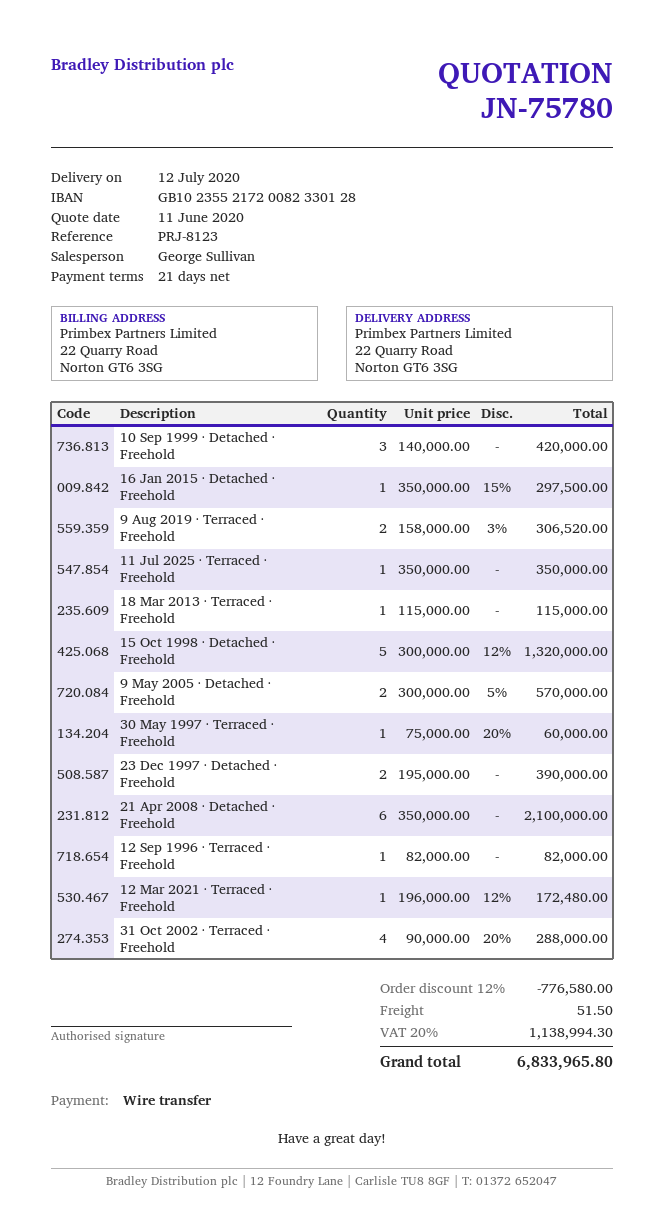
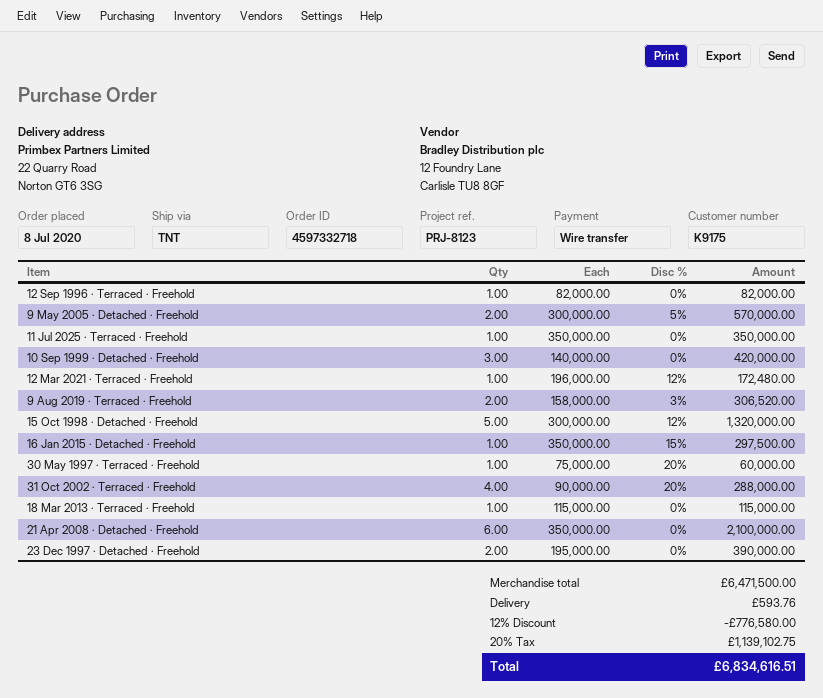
shipping: 51.50 -> 593.76
tax: 20% = 1138994.30 -> 20% = 1139102.75
total: 6833965.80 -> 6834616.51

